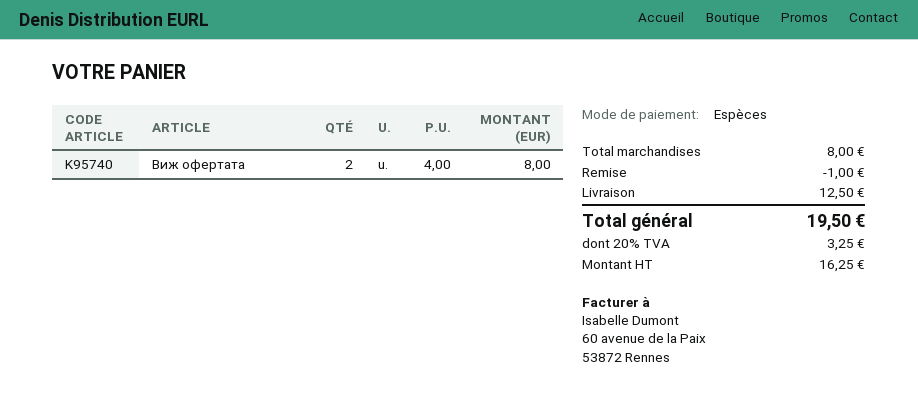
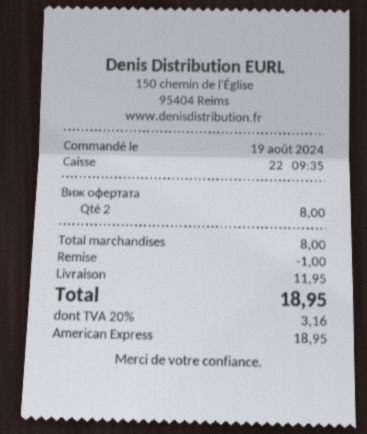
payment method: cash -> American Express
shipping: 12.50 -> 11.95
tax: 20% = 3.25 -> 20% = 3.16
total: 19.50 -> 18.95

